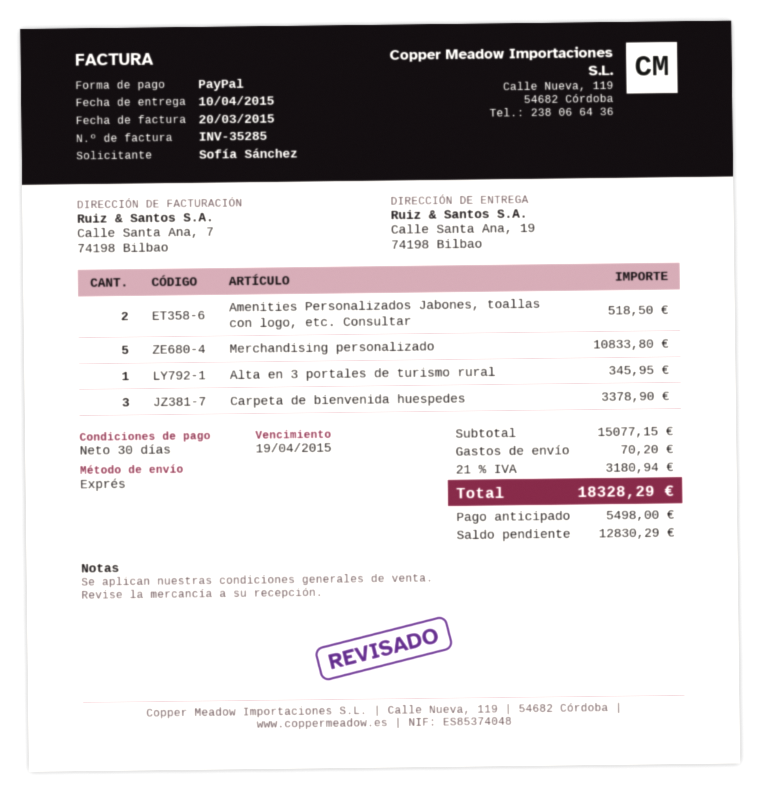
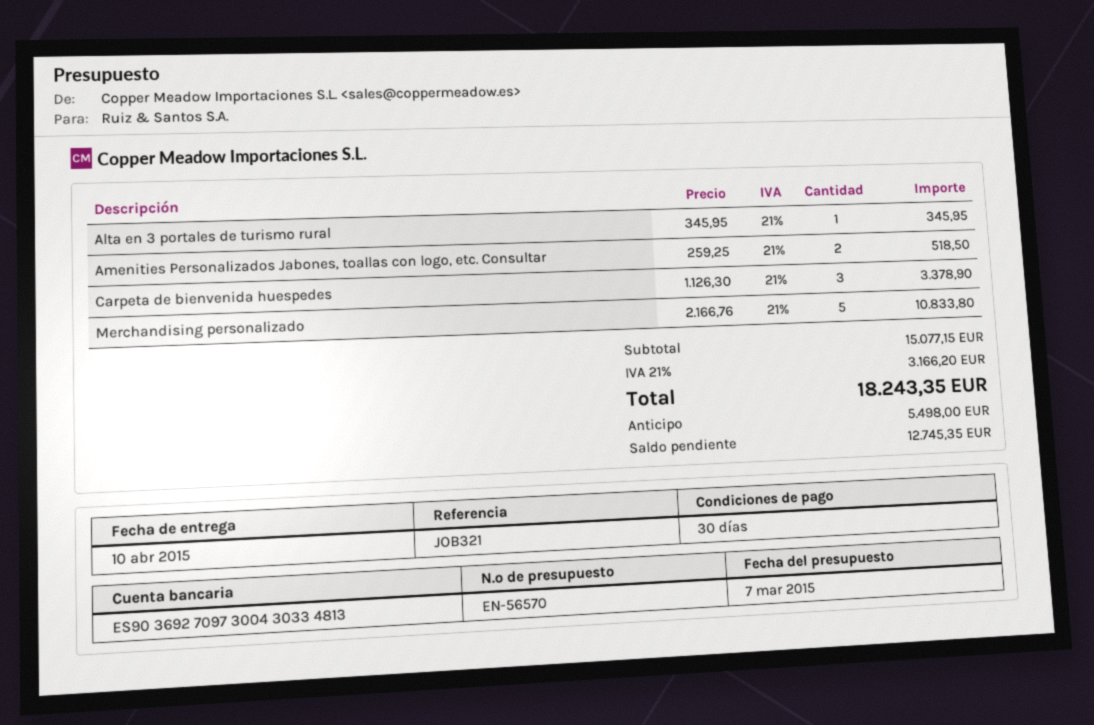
shipping: 70.20 -> none
tax: 21% = 3180.94 -> 21% = 3166.20
total: 18328.29 -> 18243.35
balance: 12830.29 -> 12745.35

